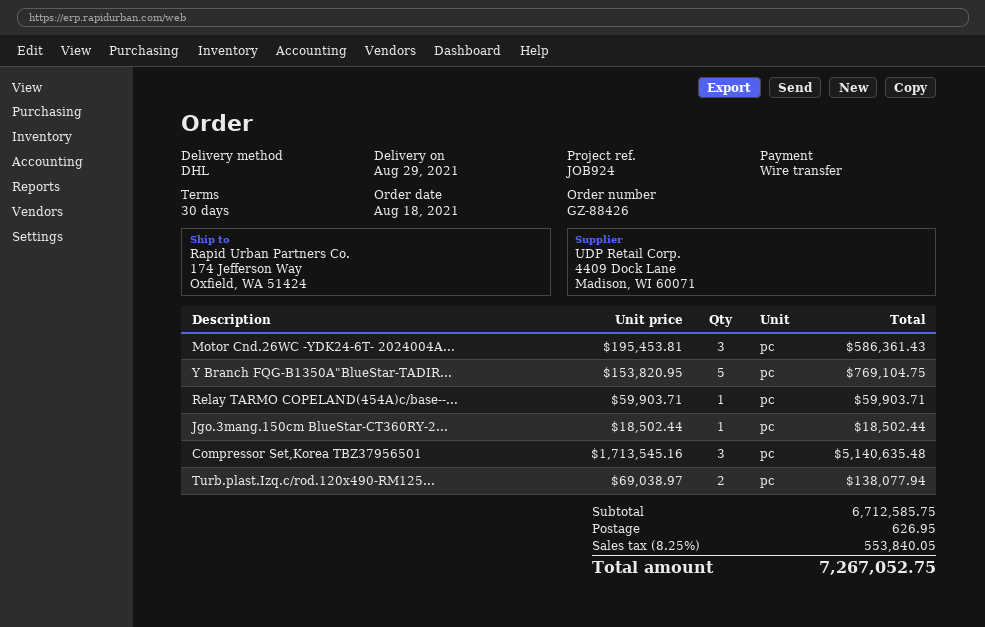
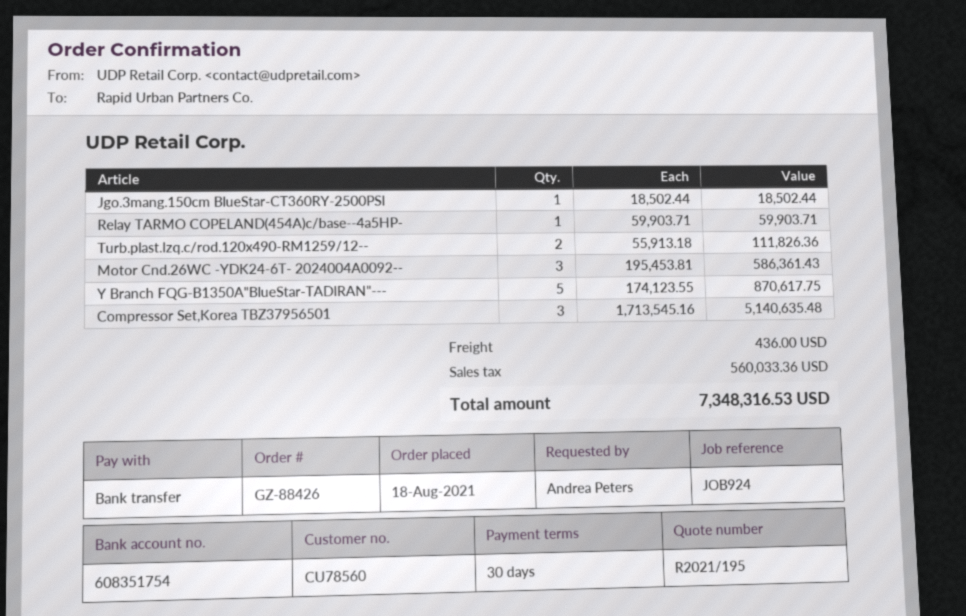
Y Branch FQG-B1350A"BlueStar-TADIR...: 5 x 153820.95 = 769104.75 -> 5 x 174123.55 = 870617.75
Turb.plast.Izq.c/rod.120x490-RM125...: 2 x 69038.97 = 138077.94 -> 2 x 55913.18 = 111826.36
shipping: 626.95 -> 436.00
tax: 553840.05 -> 560033.36
total: 7267052.75 -> 7348316.53

